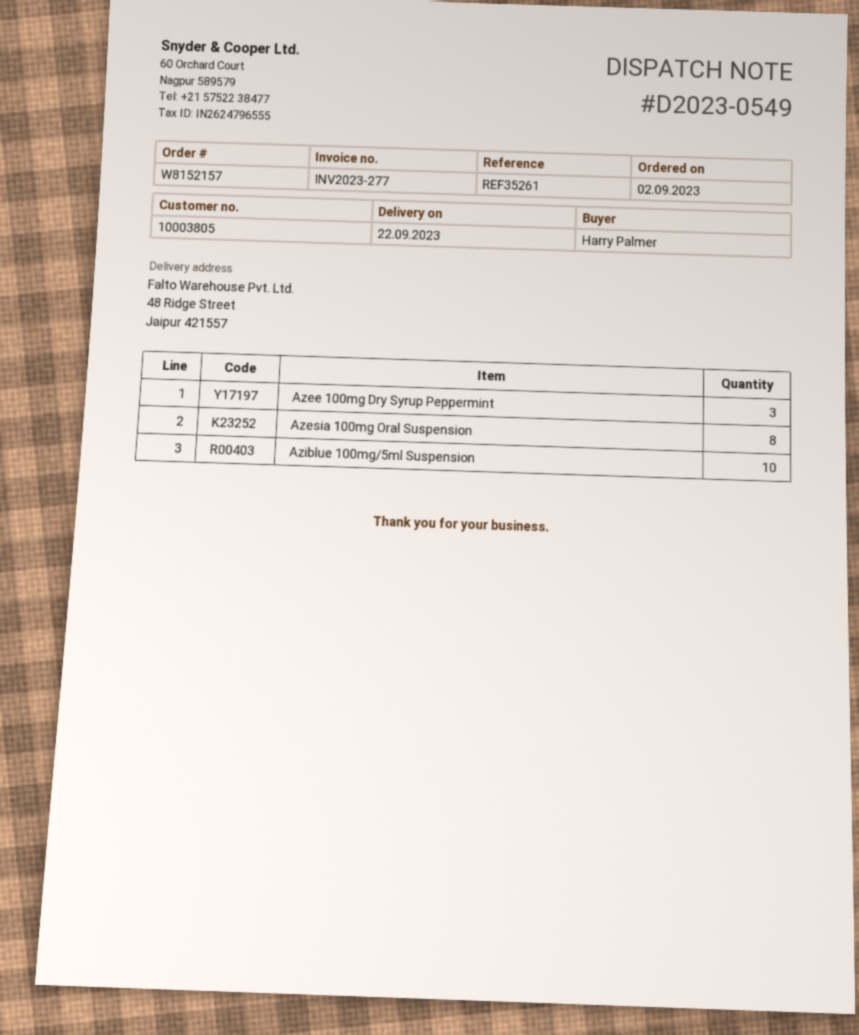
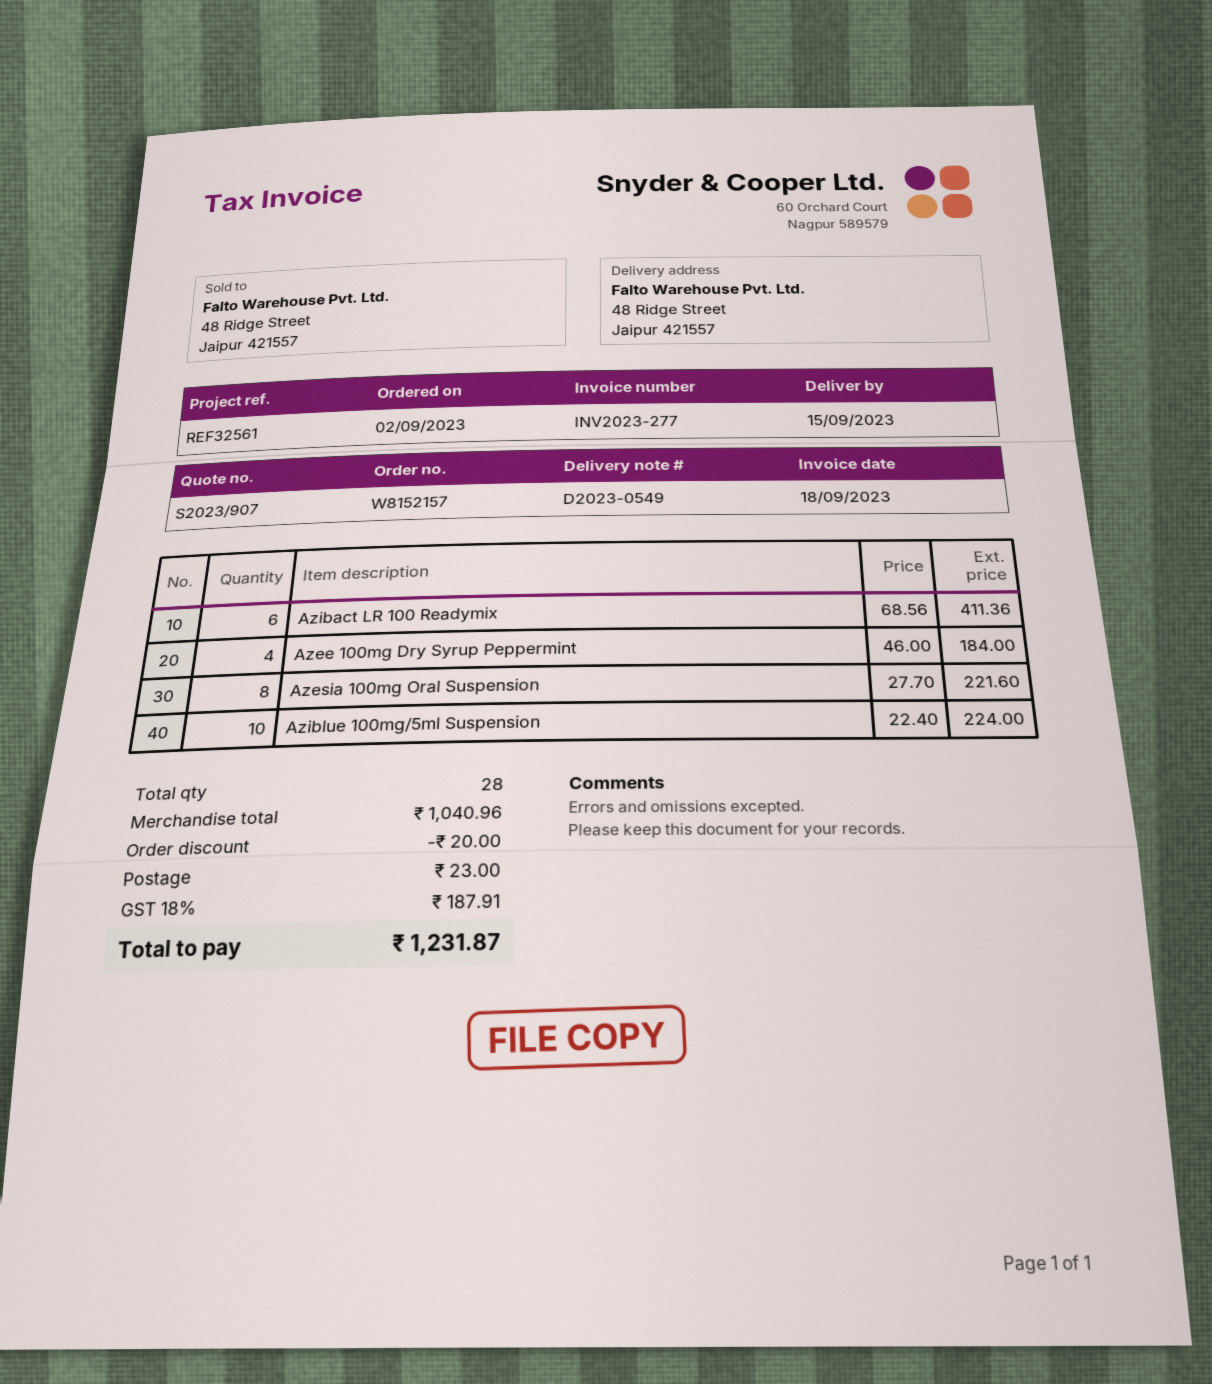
delivery date: 2023-09-22 -> 2023-09-15
reference: REF35261 -> REF32561
Azee 100mg Dry Syrup Peppermint: 3 -> 4
Azibact LR 100 Readymix: none -> 6

